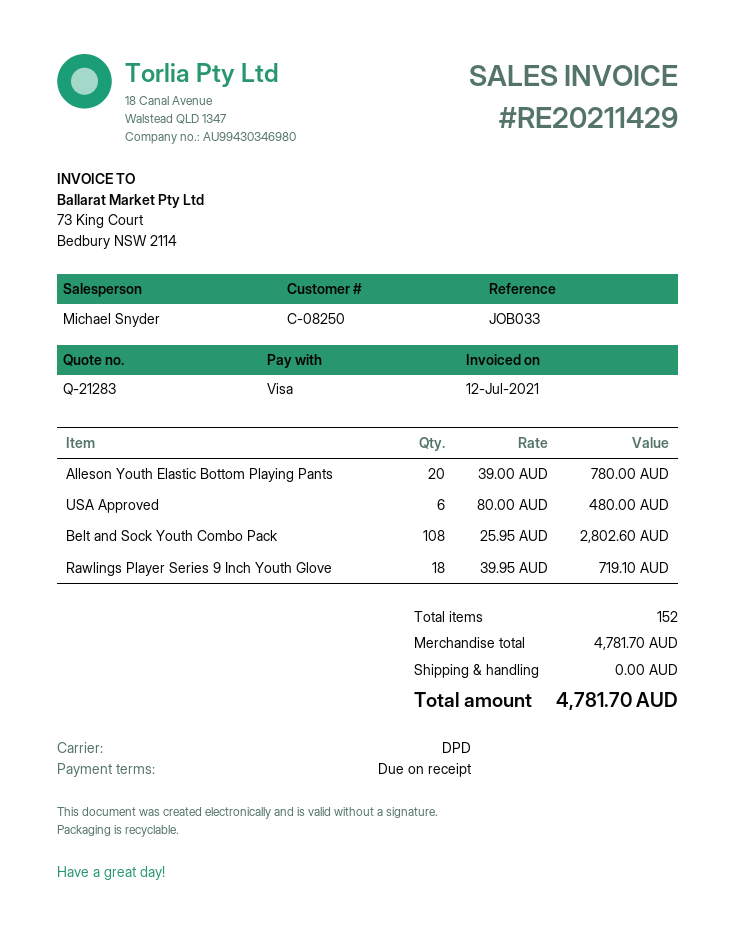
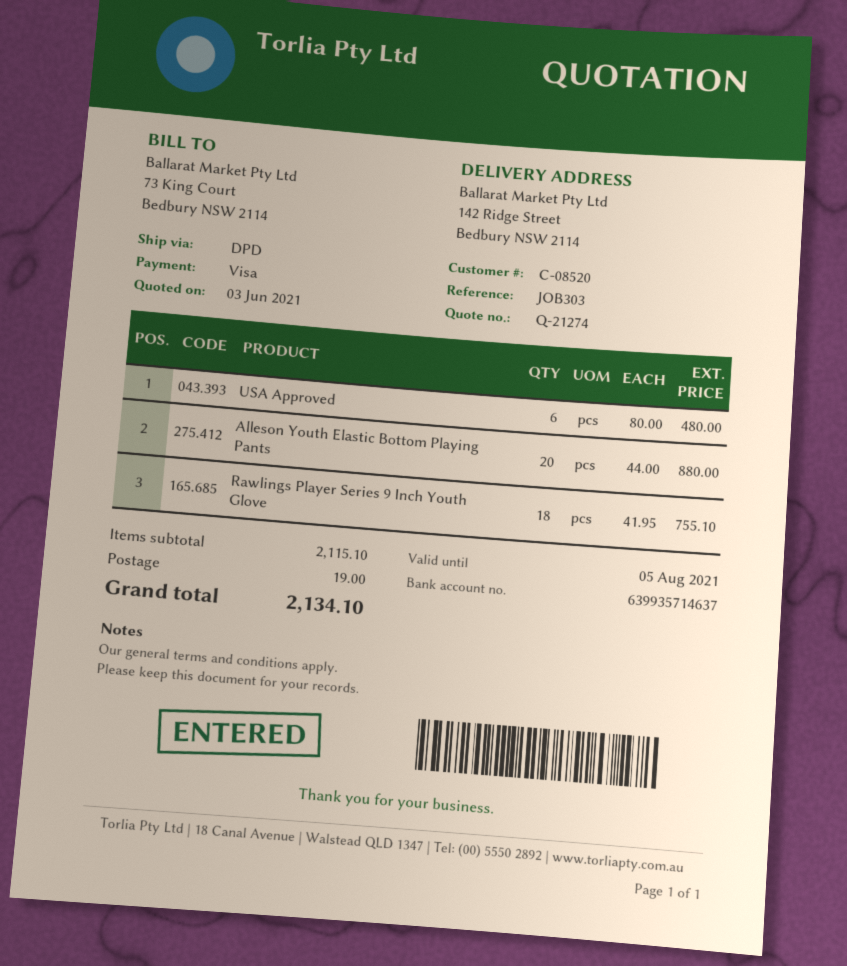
quote number: Q-21283 -> Q-21274
customer number: C-08250 -> C-08520
reference: JOB033 -> JOB303
Alleson Youth Elastic Bottom Playing Pants: 20 x 39.00 = 780.00 -> 20 x 44.00 = 880.00
Belt and Sock Youth Combo Pack: 108 x 25.95 = 2802.60 -> none
Rawlings Player Series 9 Inch Youth Glove: 18 x 39.95 = 719.10 -> 18 x 41.95 = 755.10
subtotal: 4781.70 -> 2115.10
shipping: 0.00 -> 19.00
total: 4781.70 -> 2134.10

